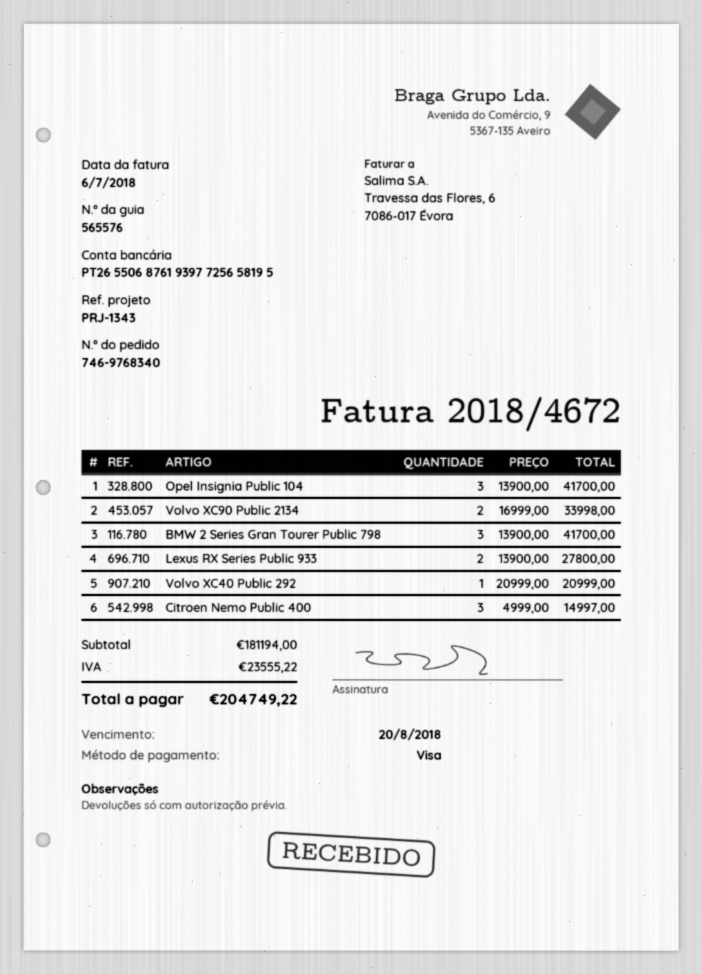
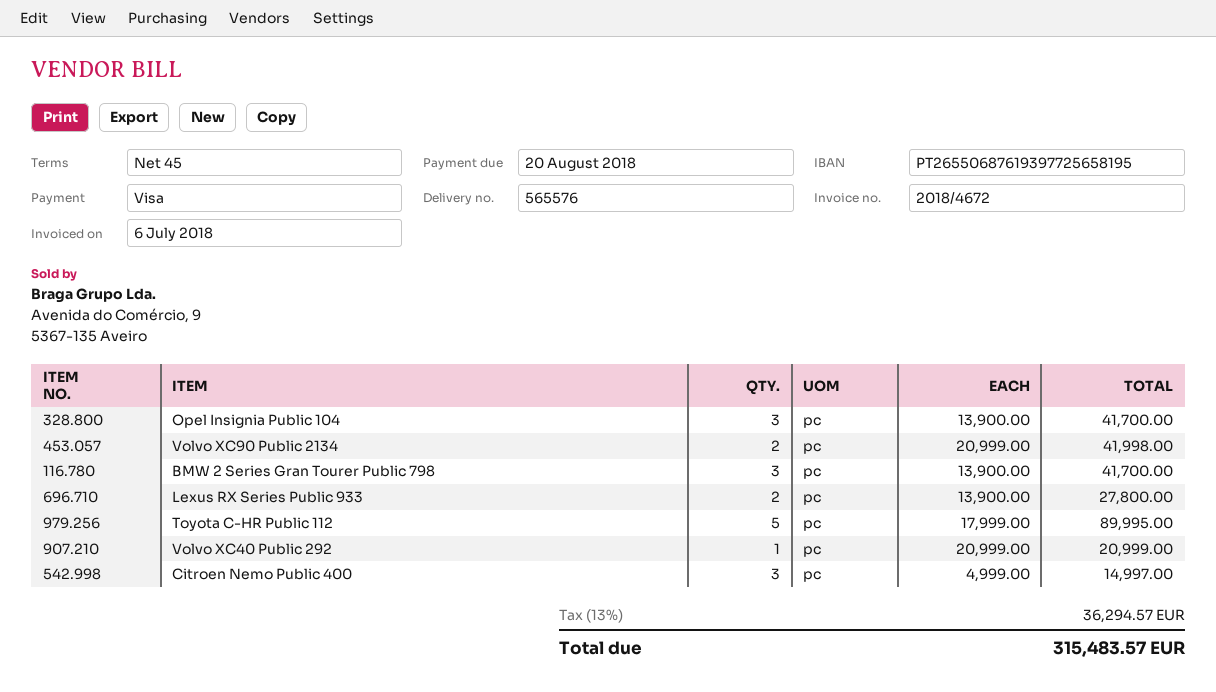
Volvo XC90 Public 2134: 2 x 16999.00 = 33998.00 -> 2 x 20999.00 = 41998.00
Toyota C-HR Public 112: none -> 5 x 17999.00 = 89995.00
tax: 23555.22 -> 36294.57
total: 204749.22 -> 315483.57

